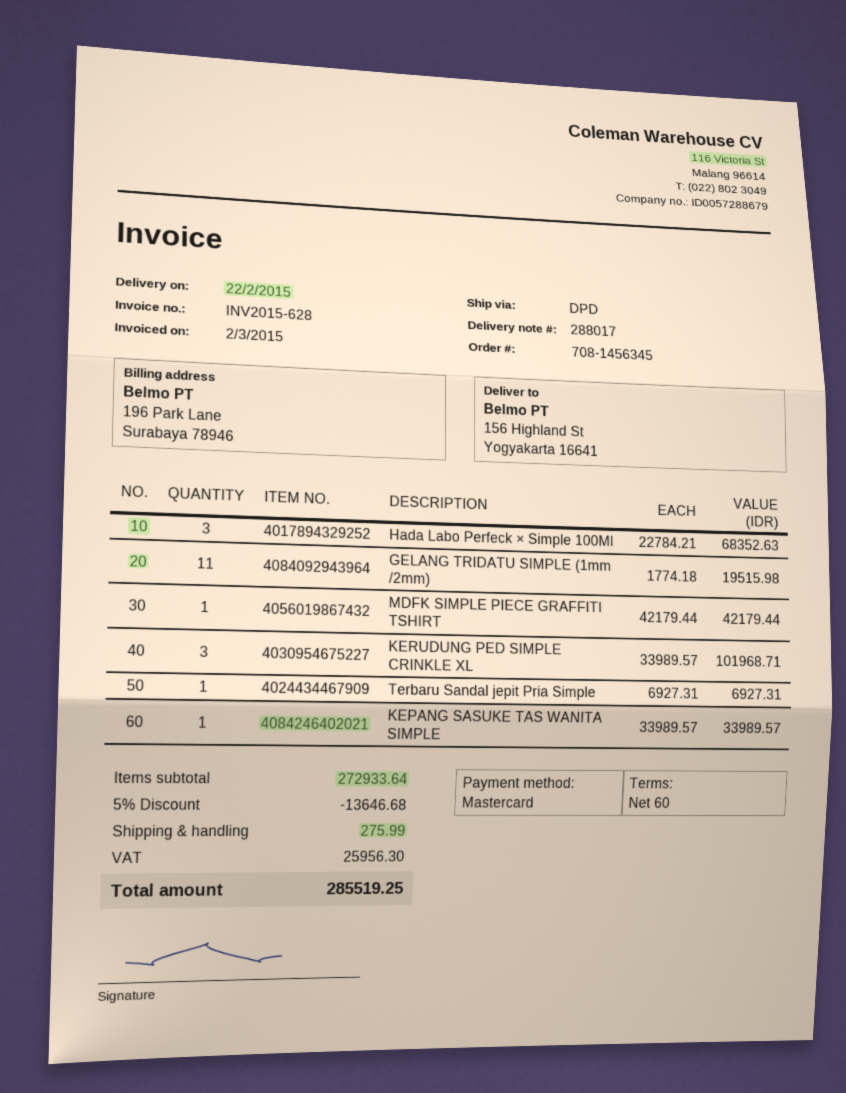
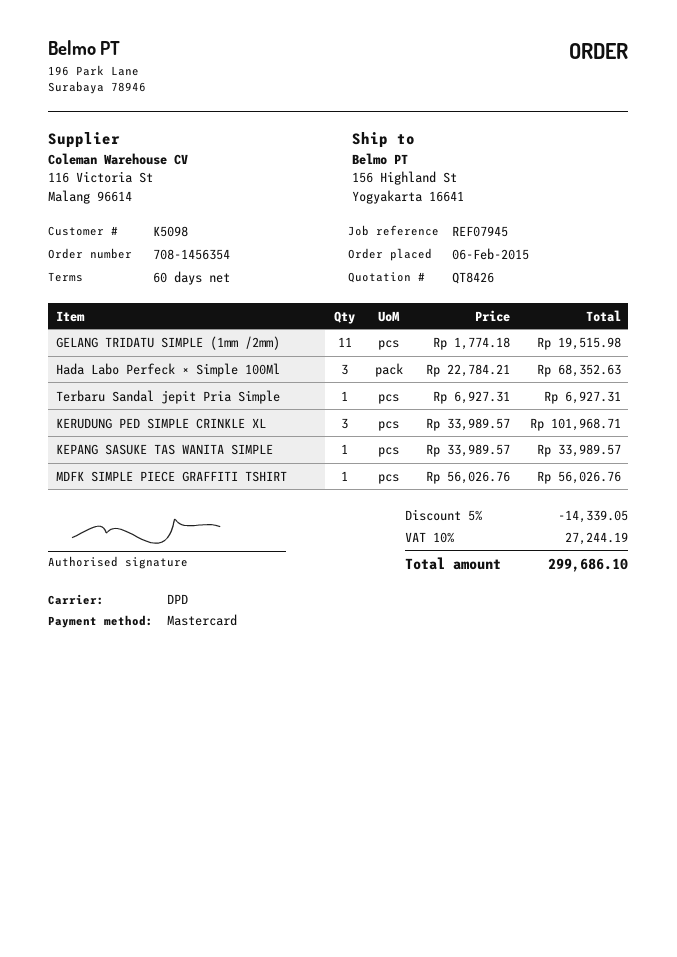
order number: 708-1456345 -> 708-1456354
MDFK SIMPLE PIECE GRAFFITI TSHIRT: 1 x 42179.44 = 42179.44 -> 1 x 56026.76 = 56026.76
discount: 5% = 13646.68 -> 5% = 14339.05
shipping: 275.99 -> none
tax: 25956.30 -> 27244.19
total: 285519.25 -> 299686.10

